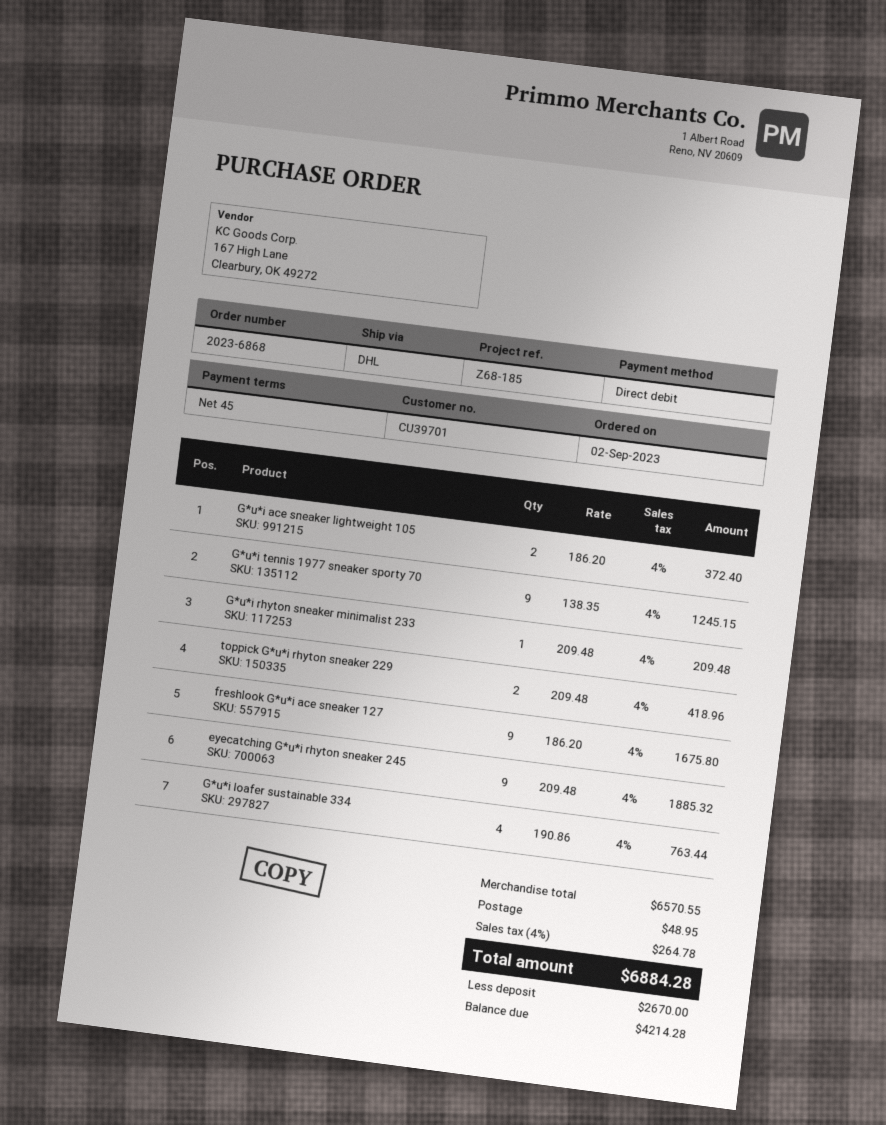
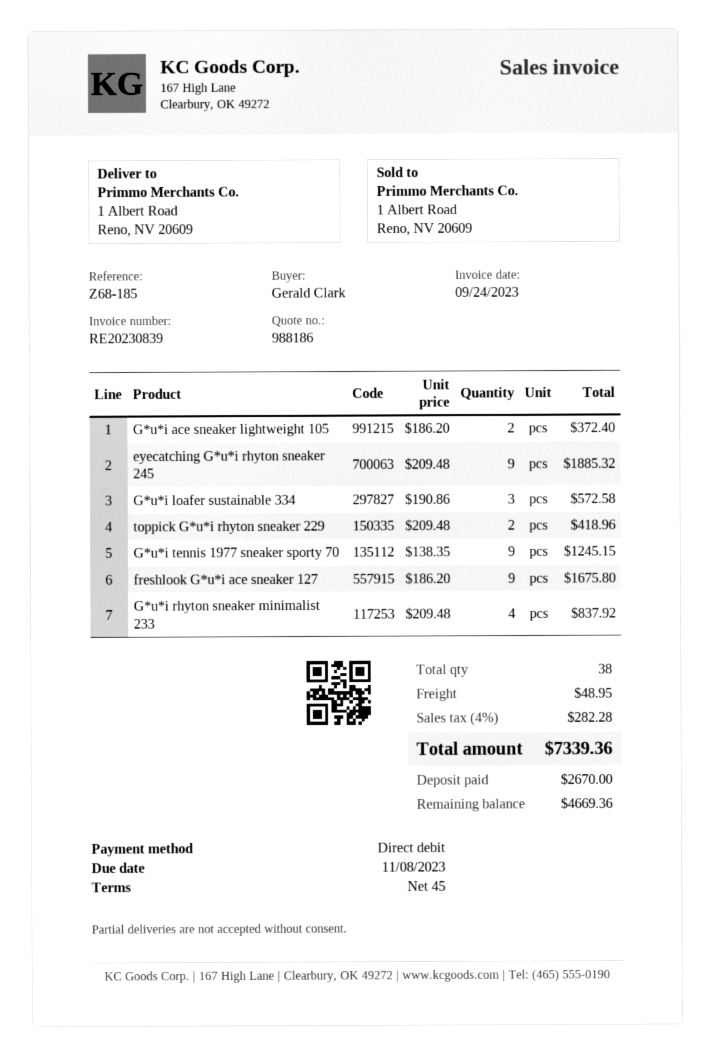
G*u*i rhyton sneaker minimalist 233: 1 x 209.48 = 209.48 -> 4 x 209.48 = 837.92
G*u*i loafer sustainable 334: 4 x 190.86 = 763.44 -> 3 x 190.86 = 572.58
tax: 4% = 264.78 -> 4% = 282.28
total: 6884.28 -> 7339.36
balance: 4214.28 -> 4669.36

